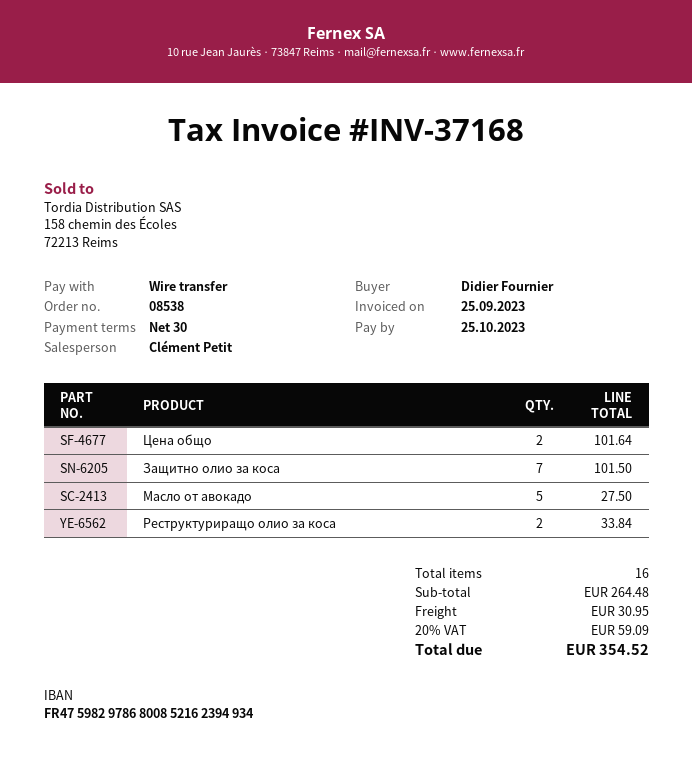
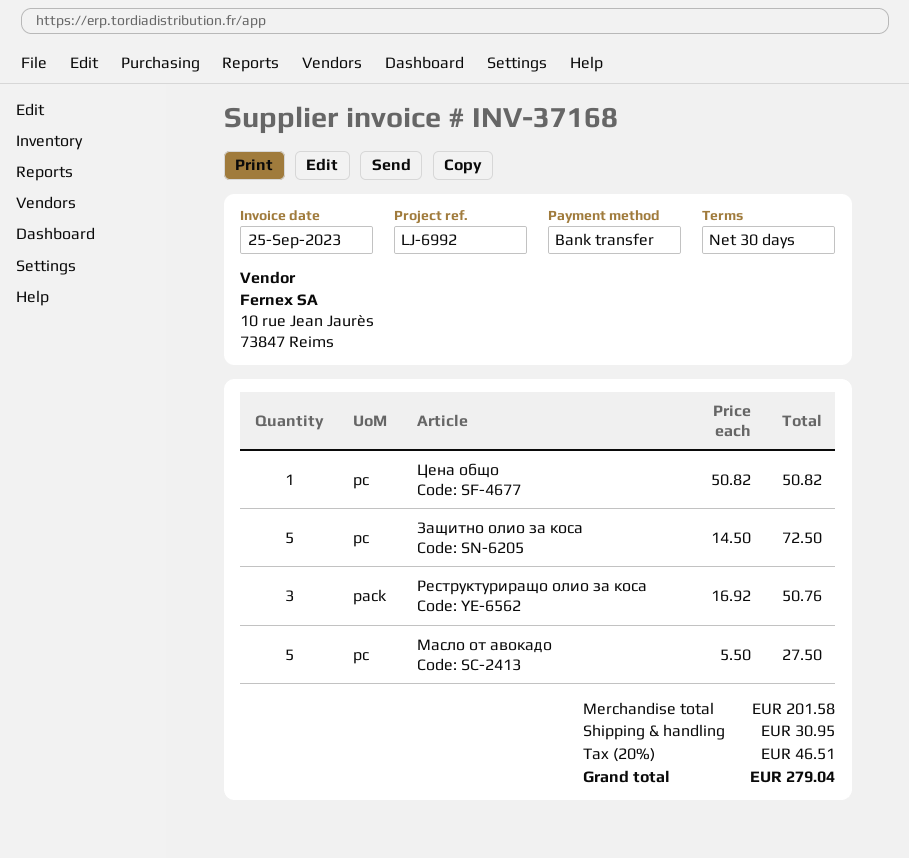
Цена общо: 2 for 101.64 -> 1 for 50.82
Защитно олио за коса: 7 for 101.50 -> 5 for 72.50
Реструктуриращо олио за коса: 2 for 33.84 -> 3 for 50.76
subtotal: 264.48 -> 201.58
tax: 20% = 59.09 -> 20% = 46.51
total: 354.52 -> 279.04

